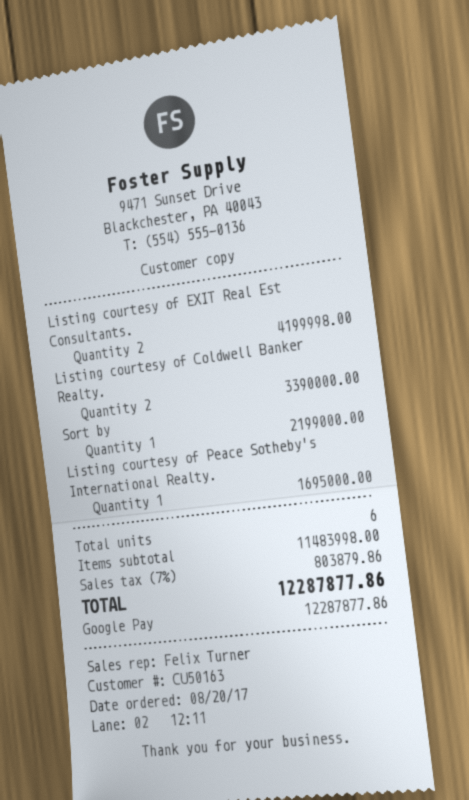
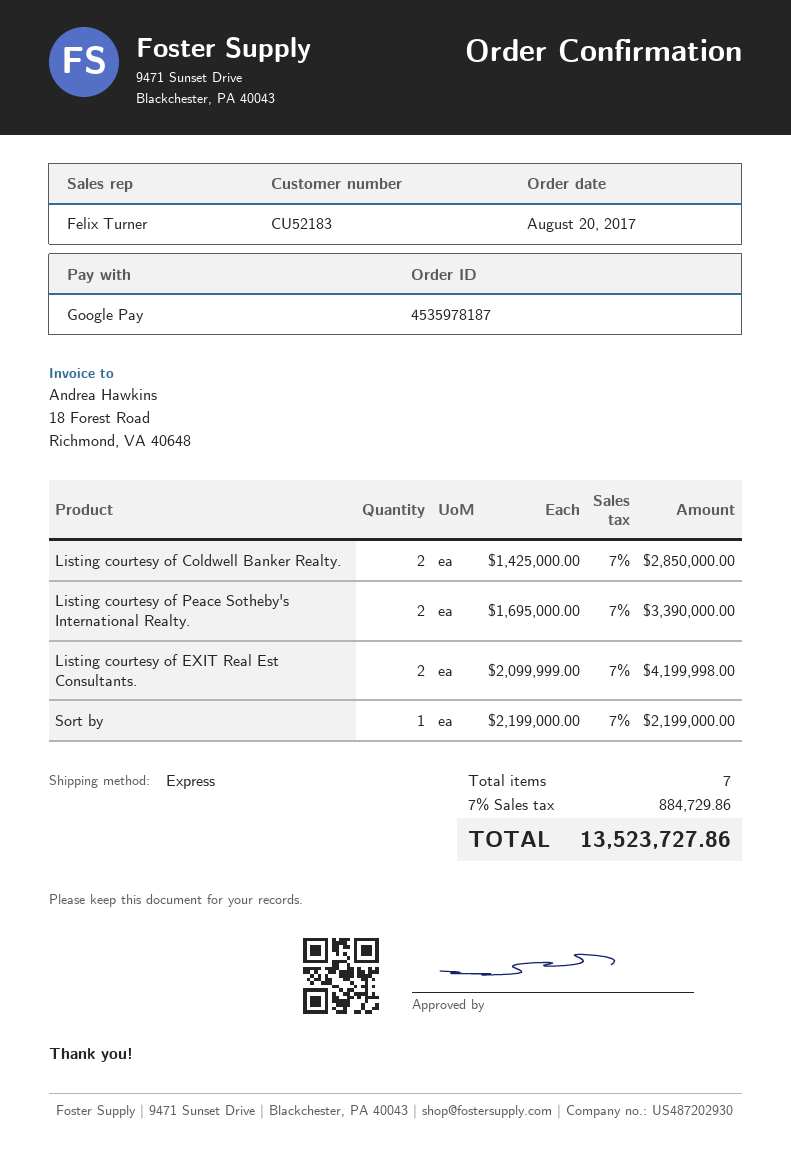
customer number: CU50163 -> CU52183
Listing courtesy of Coldwell Banker Realty.: 2 for 3390000.00 -> 2 for 2850000.00
Listing courtesy of Peace Sotheby's International Realty.: 1 for 1695000.00 -> 2 for 3390000.00
total quantity: 6 -> 7
tax: 7% = 803879.86 -> 7% = 884729.86
total: 12287877.86 -> 13523727.86

